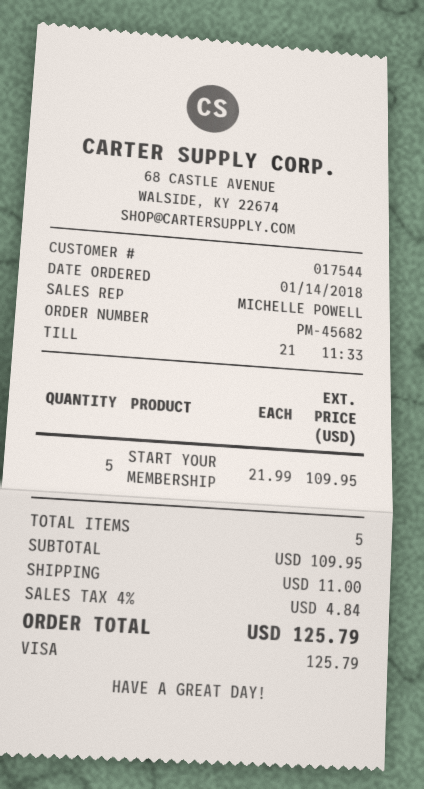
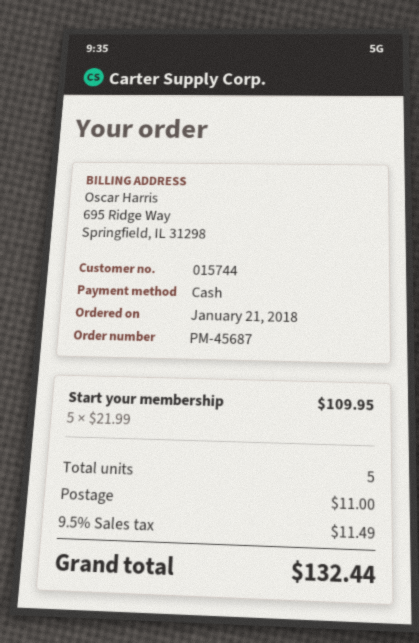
order number: PM-45682 -> PM-45687
order date: 2018-01-14 -> 2018-01-21
customer number: 017544 -> 015744
payment method: Visa -> cash
tax: 4% = 4.84 -> 9.5% = 11.49
total: 125.79 -> 132.44

